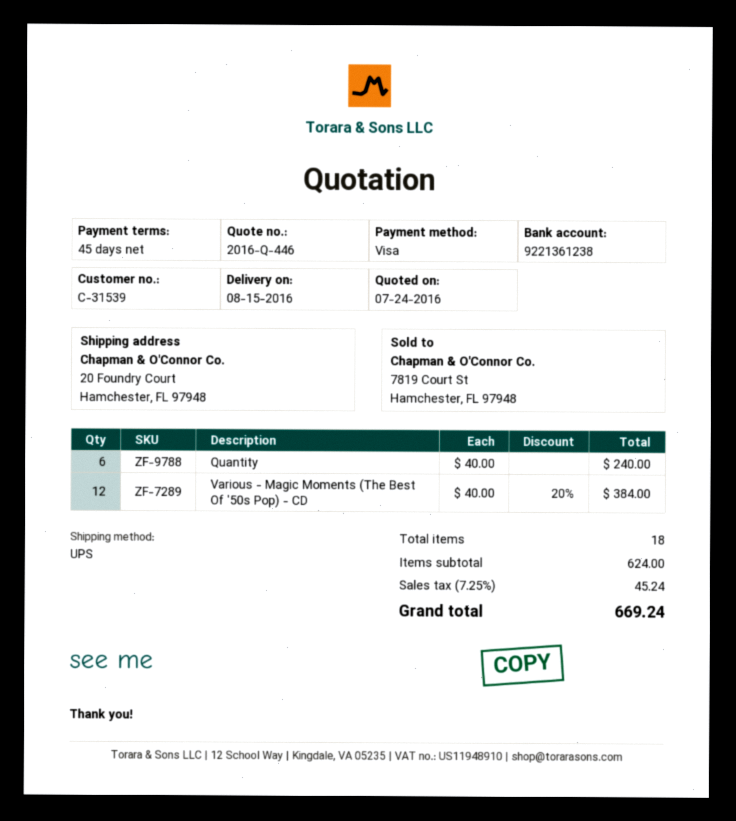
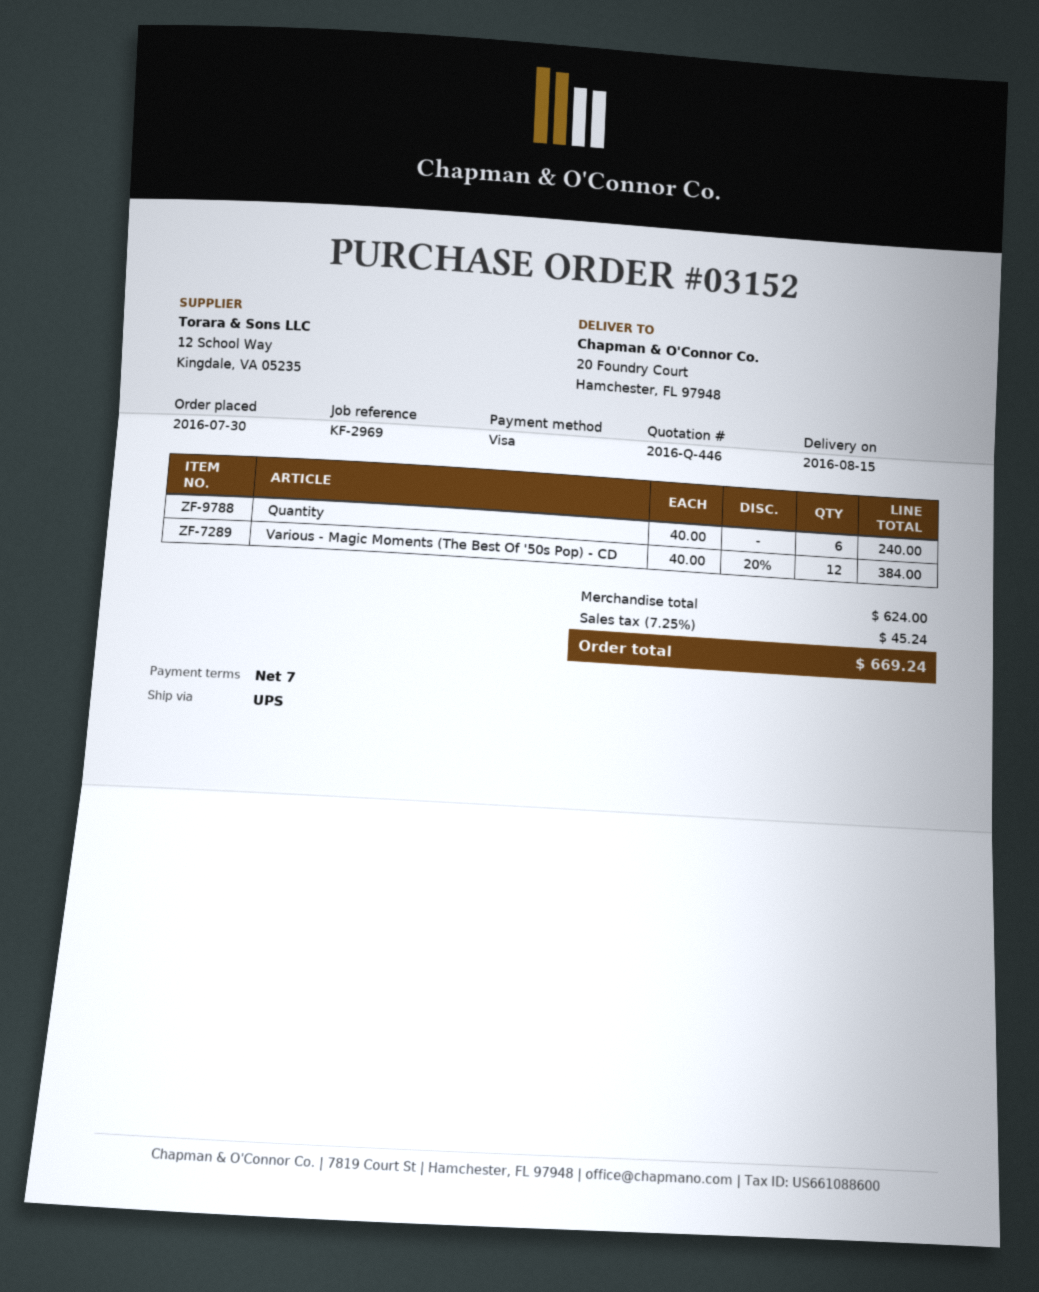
payment terms: 45 days -> 7 days

